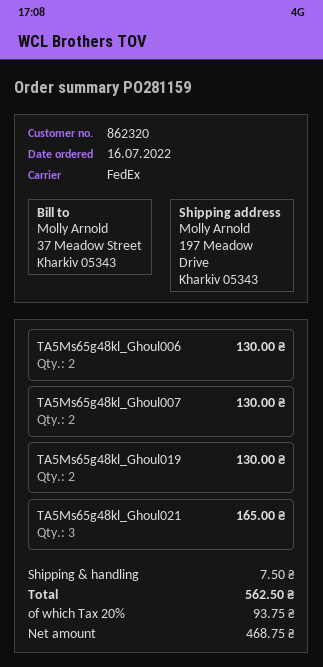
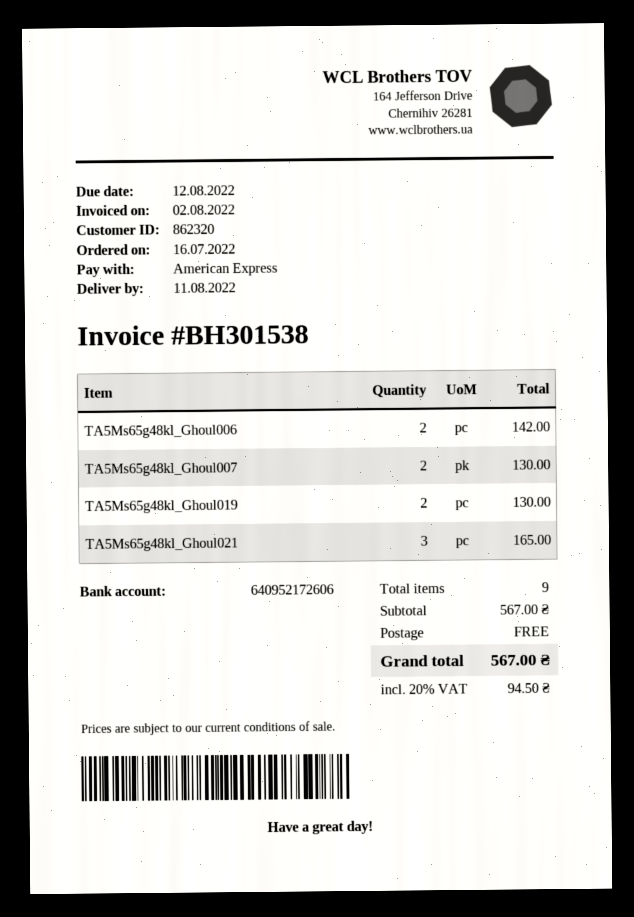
TA5Ms65g48kl_Ghoul006: 2 for 130.00 -> 2 for 142.00
shipping: 7.50 -> 0.00
tax: 20% = 93.75 -> 20% = 94.50
total: 562.50 -> 567.00

